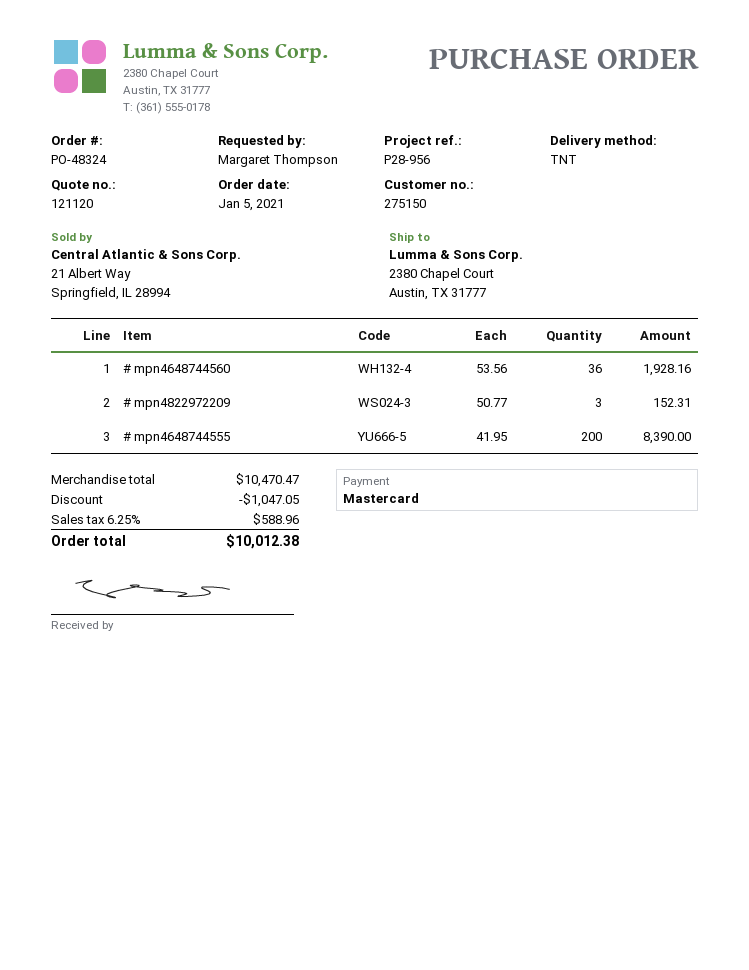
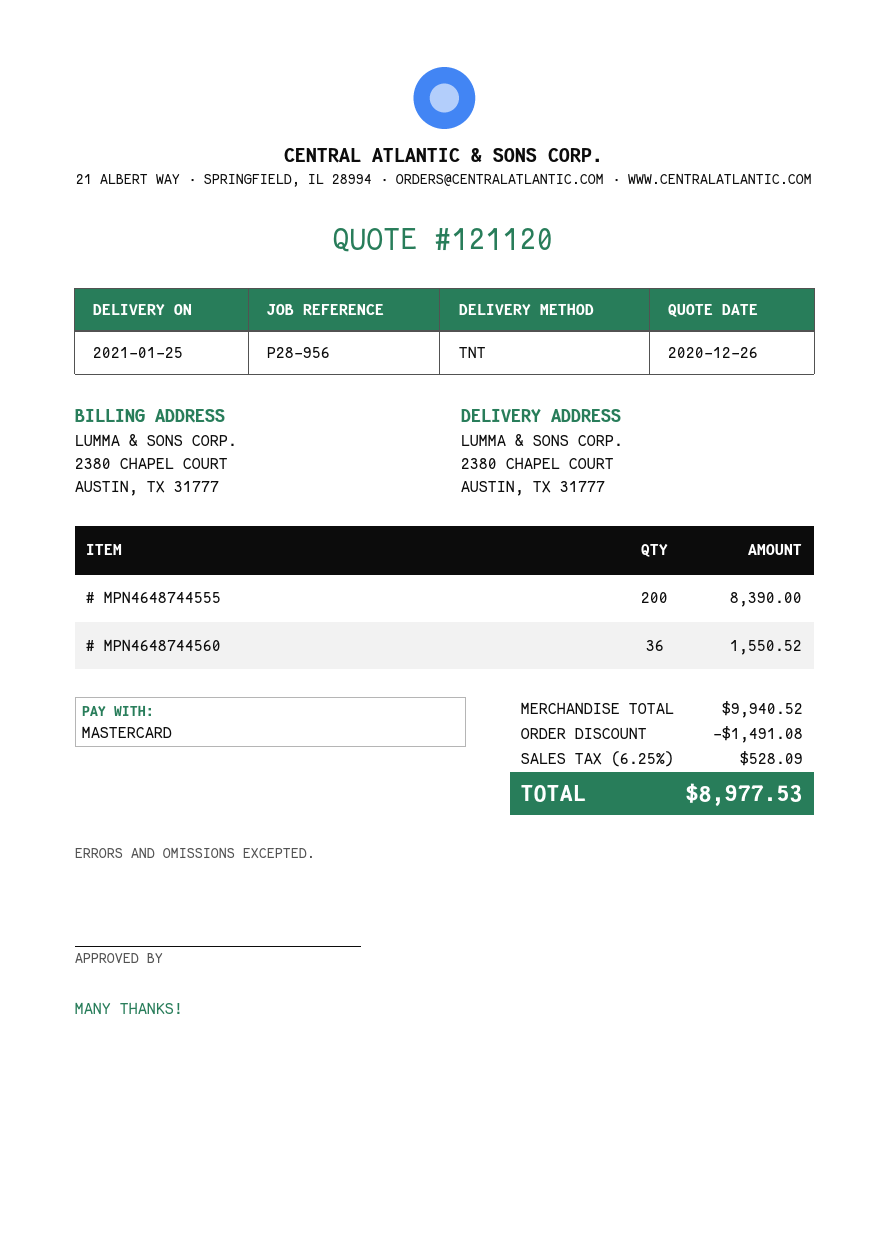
# mpn4648744560: 36 for 1928.16 -> 36 for 1550.52
# mpn4822972209: 3 for 152.31 -> none
subtotal: 10470.47 -> 9940.52
discount: 1047.05 -> 1491.08
tax: 6.25% = 588.96 -> 6.25% = 528.09
total: 10012.38 -> 8977.53

